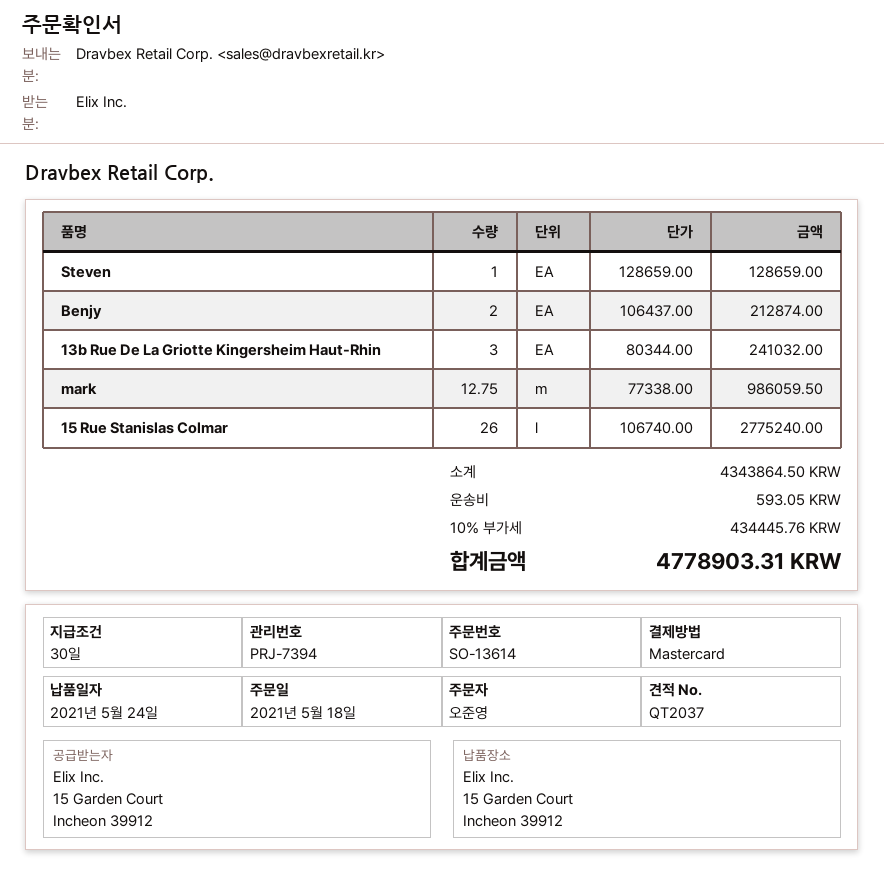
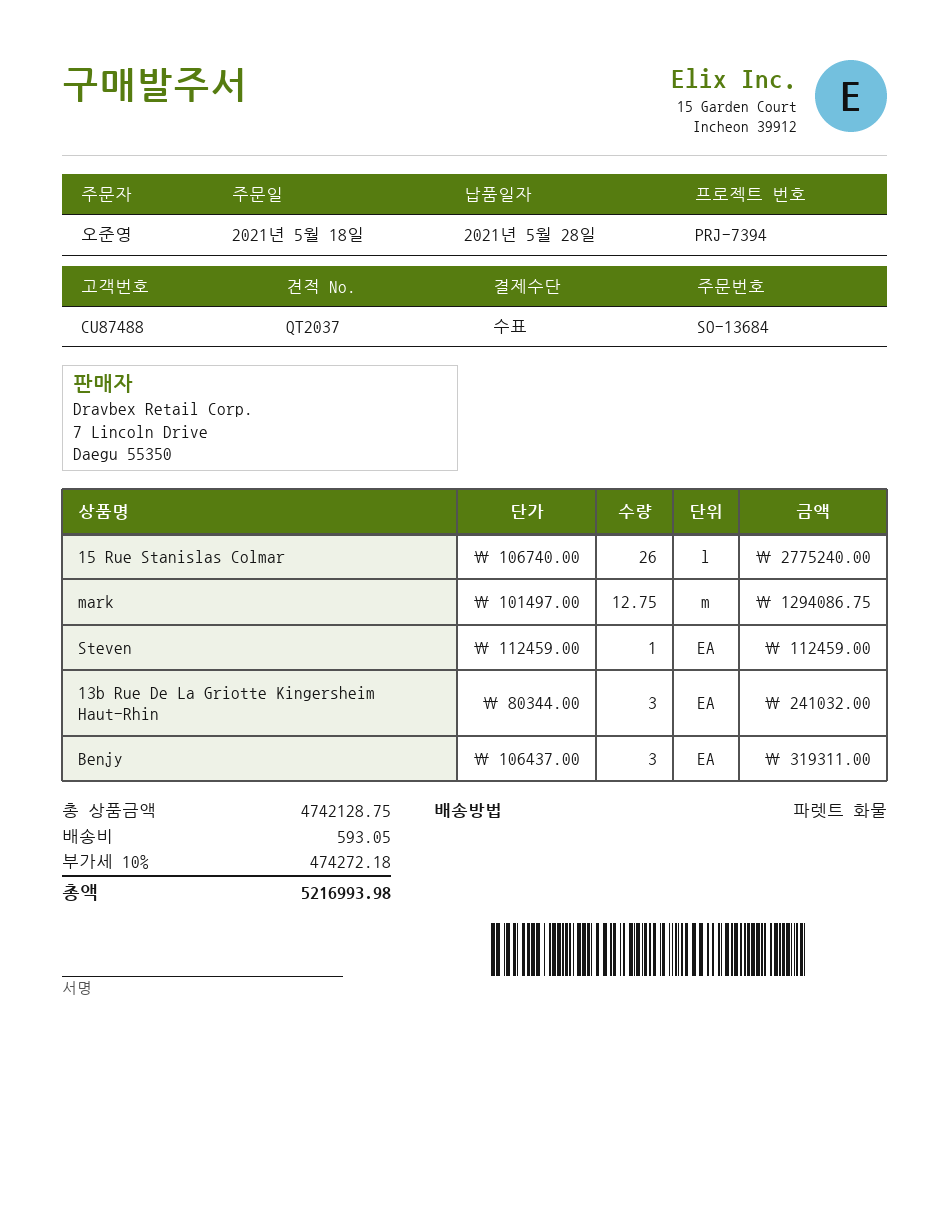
order number: SO-13614 -> SO-13684
delivery date: 2021-05-24 -> 2021-05-28
payment method: Mastercard -> cheque
Steven: 1 x 128659.00 = 128659.00 -> 1 x 112459.00 = 112459.00
Benjy: 2 x 106437.00 = 212874.00 -> 3 x 106437.00 = 319311.00
mark: 12.75 x 77338.00 = 986059.50 -> 12.75 x 101497.00 = 1294086.75
subtotal: 4343864.50 -> 4742128.75
tax: 10% = 434445.76 -> 10% = 474272.18
total: 4778903.31 -> 5216993.98

